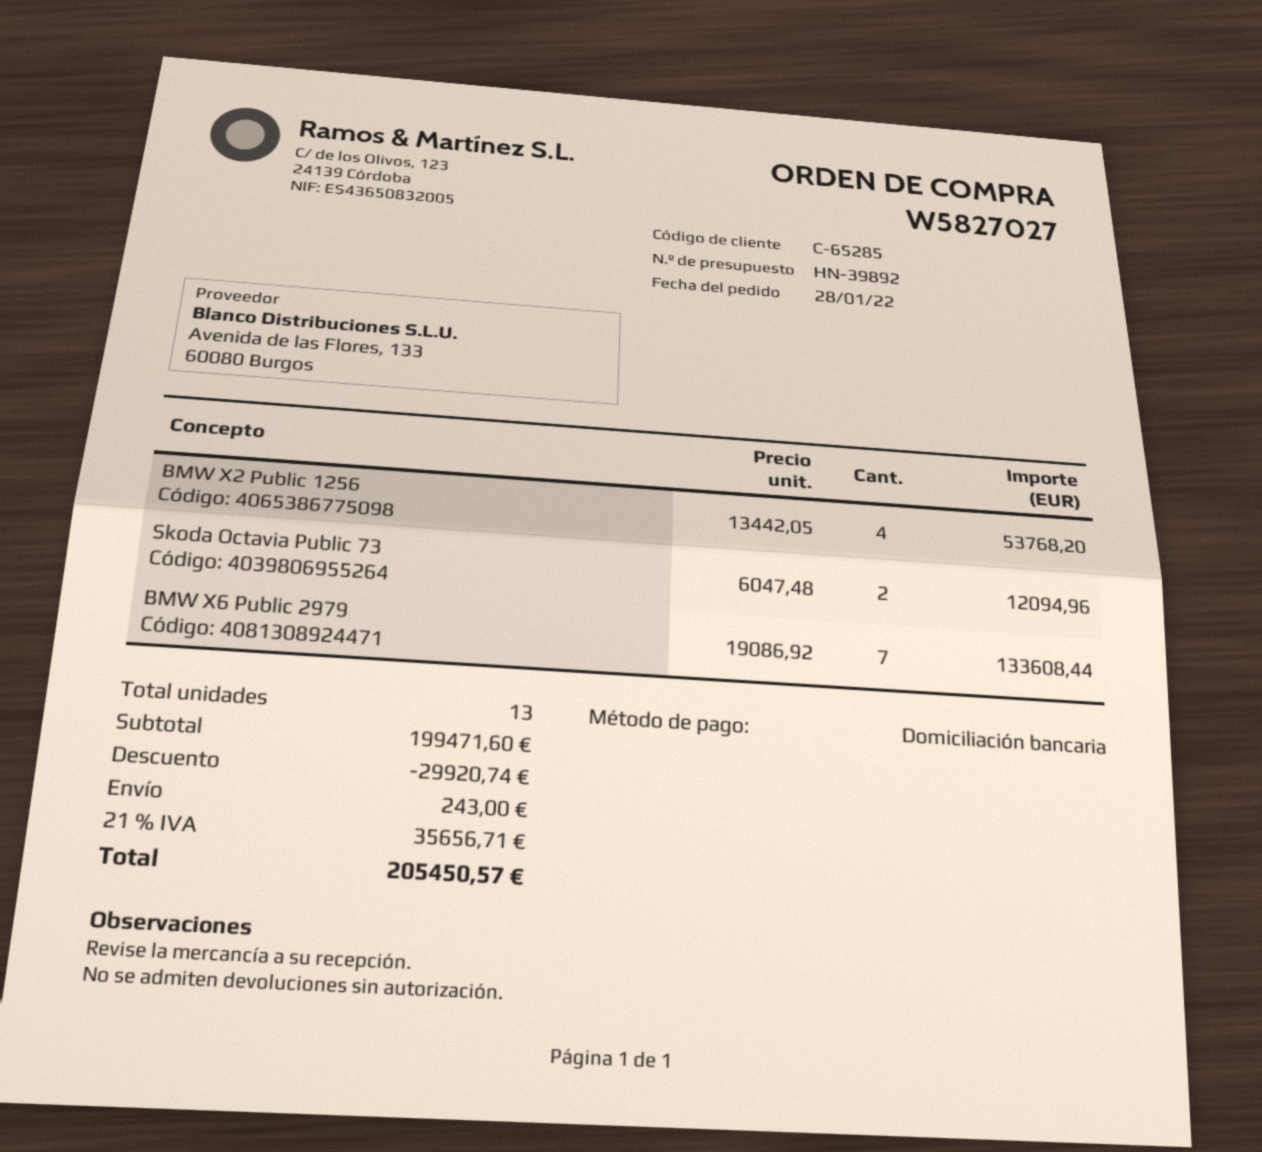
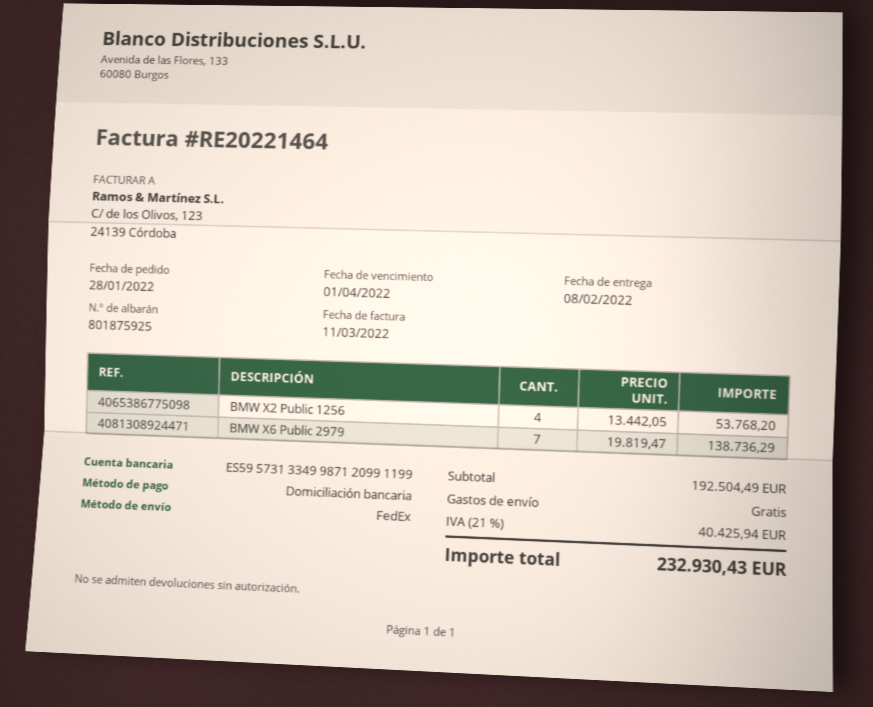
Skoda Octavia Public 73: 2 x 6047.48 = 12094.96 -> none
BMW X6 Public 2979: 7 x 19086.92 = 133608.44 -> 7 x 19819.47 = 138736.29
subtotal: 199471.60 -> 192504.49
discount: 29920.74 -> none
shipping: 243.00 -> 0.00
tax: 21% = 35656.71 -> 21% = 40425.94
total: 205450.57 -> 232930.43

